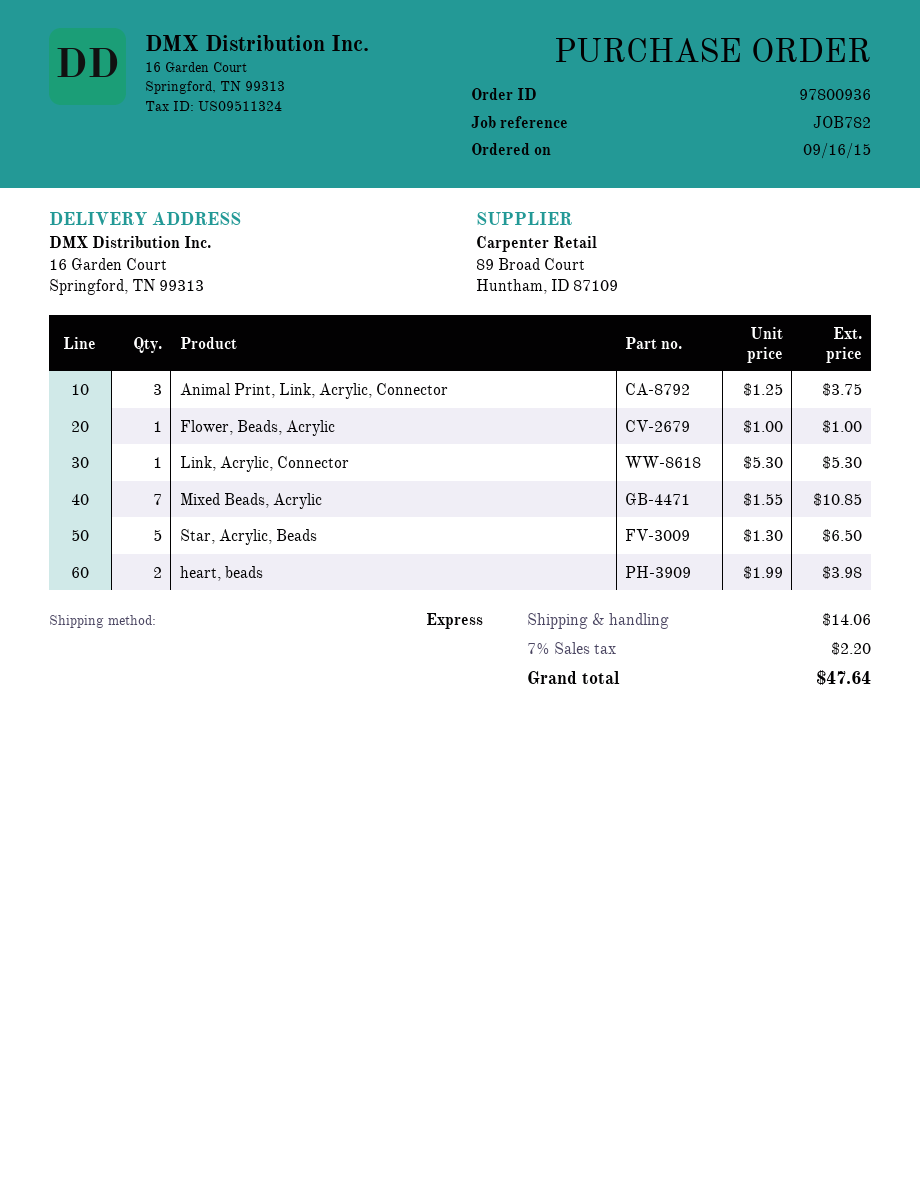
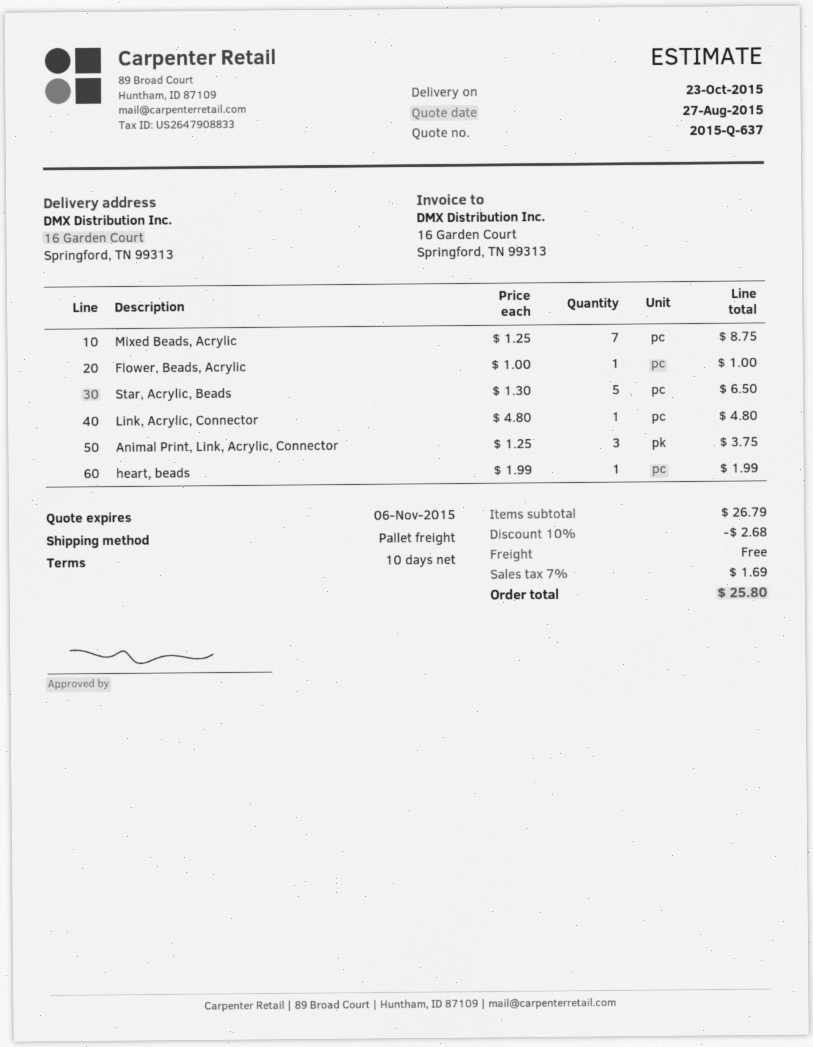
shipping method: express -> pallet freight
Link, Acrylic, Connector: 1 x 5.30 = 5.30 -> 1 x 4.80 = 4.80
Mixed Beads, Acrylic: 7 x 1.55 = 10.85 -> 7 x 1.25 = 8.75
heart, beads: 2 x 1.99 = 3.98 -> 1 x 1.99 = 1.99
discount: none -> 10% = 2.68
shipping: 14.06 -> 0.00
tax: 7% = 2.20 -> 7% = 1.69
total: 47.64 -> 25.80

